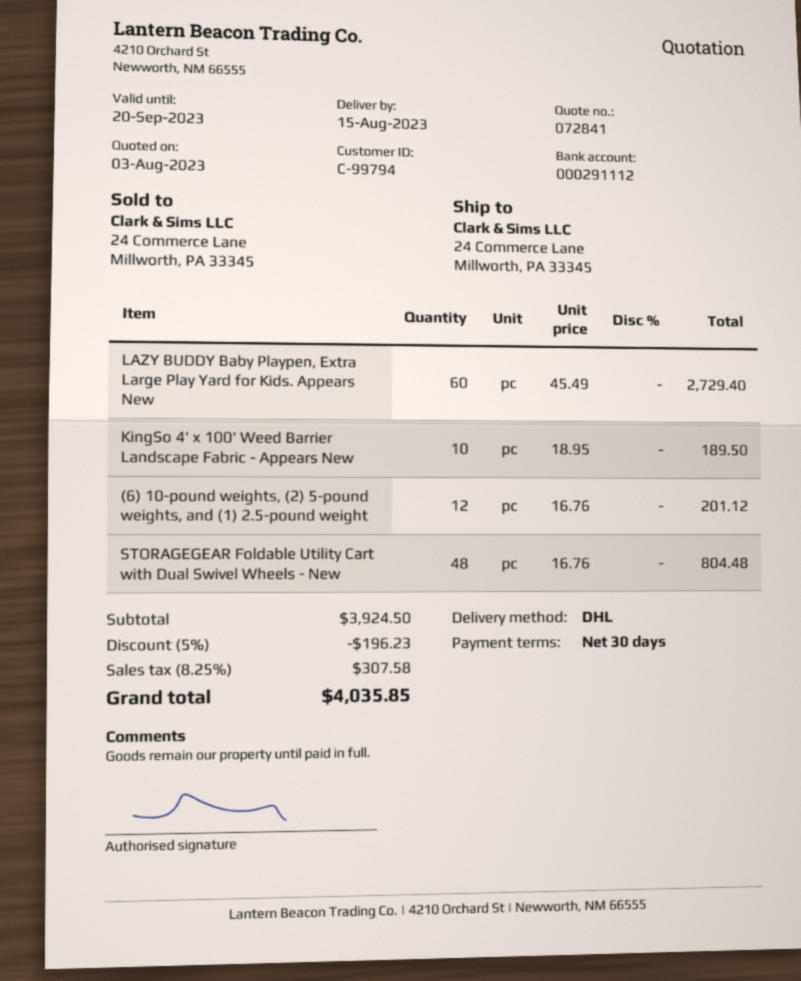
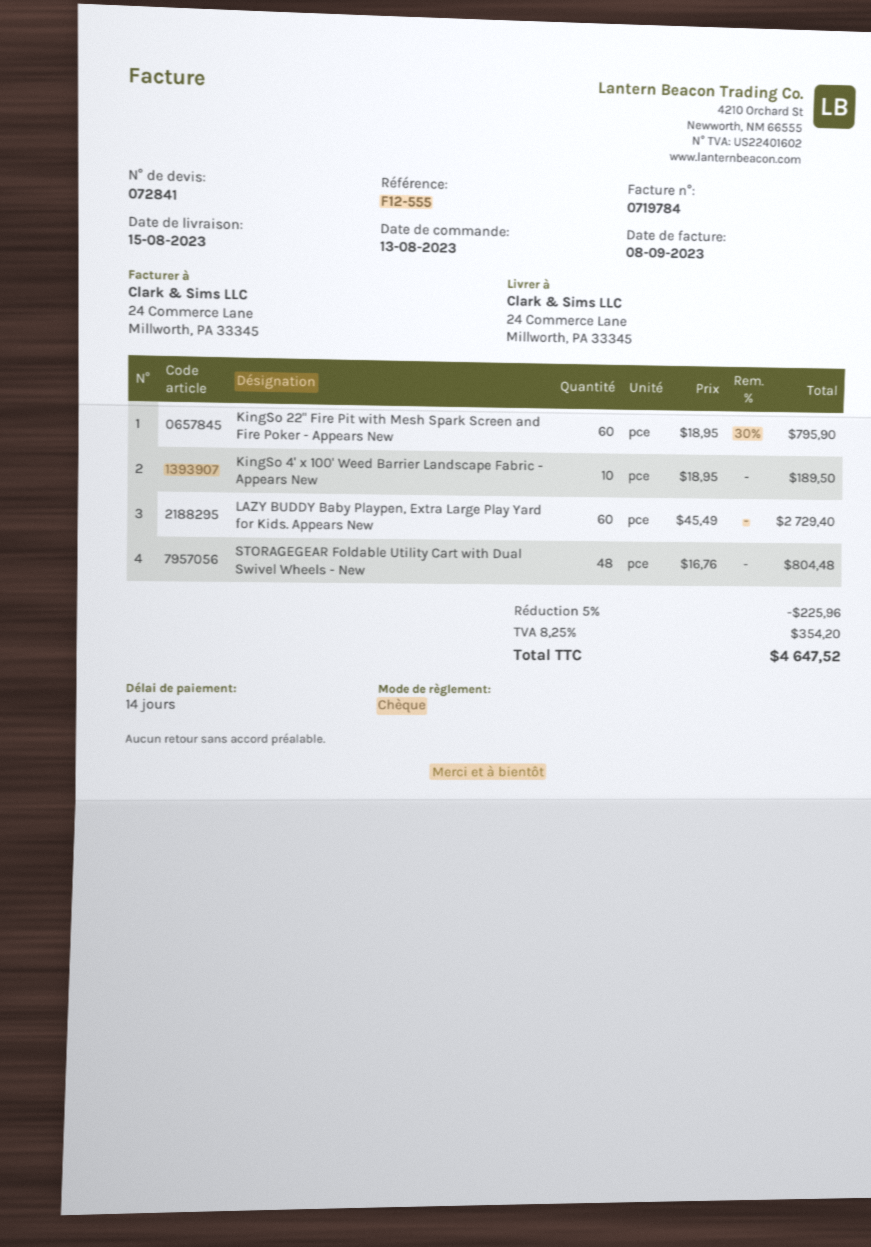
payment terms: 30 days -> 14 days
(6) 10-pound weights, (2) 5-pound weights, and (1) 2.5-pound weight: 12 x 16.76 = 201.12 -> none
KingSo 22" Fire Pit with Mesh Spark Screen and Fire Poker - Appears New: none -> 60 x 18.95 - 30% = 795.90
discount: 5% = 196.23 -> 5% = 225.96
tax: 8.25% = 307.58 -> 8.25% = 354.20
total: 4035.85 -> 4647.52

